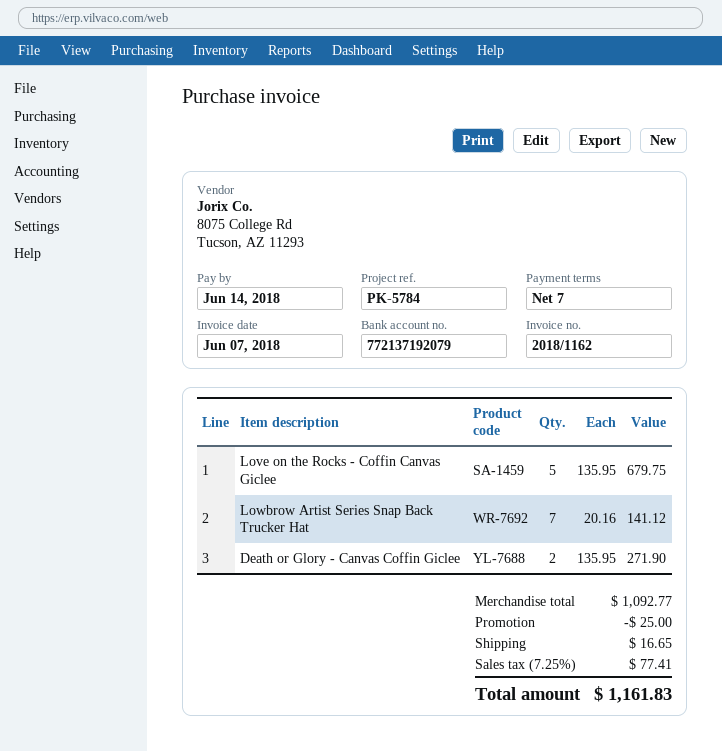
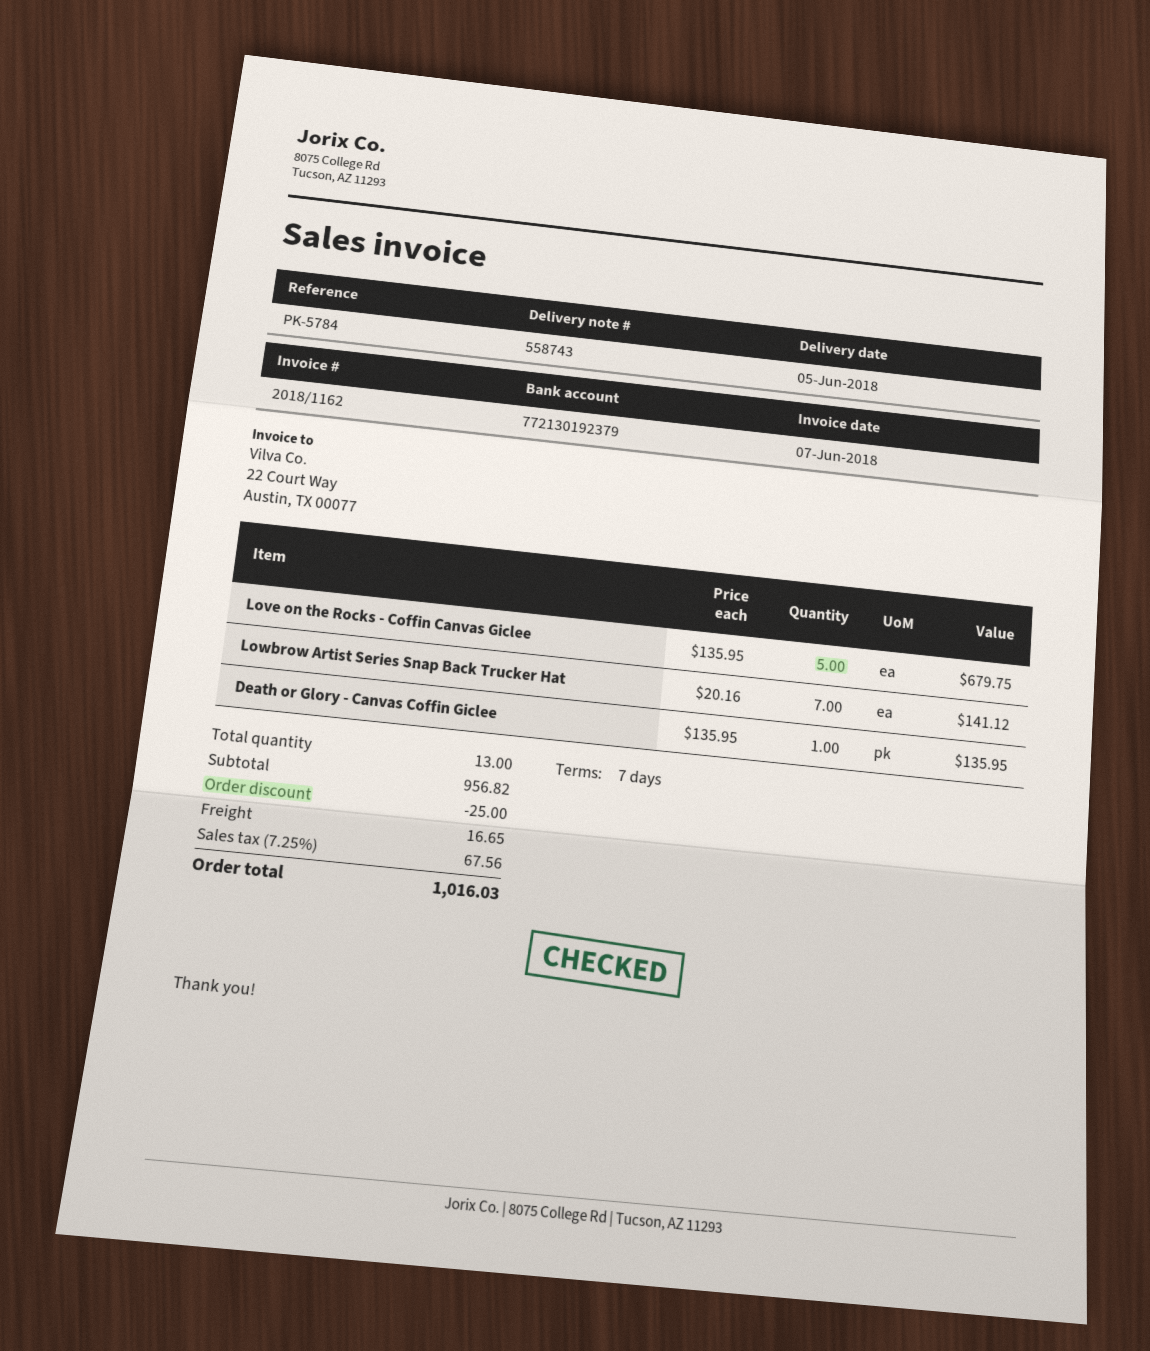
bank account: 772137192079 -> 772130192379
Death or Glory - Canvas Coffin Giclee: 2 x 135.95 = 271.90 -> 1 x 135.95 = 135.95
subtotal: 1092.77 -> 956.82
tax: 7.25% = 77.41 -> 7.25% = 67.56
total: 1161.83 -> 1016.03

